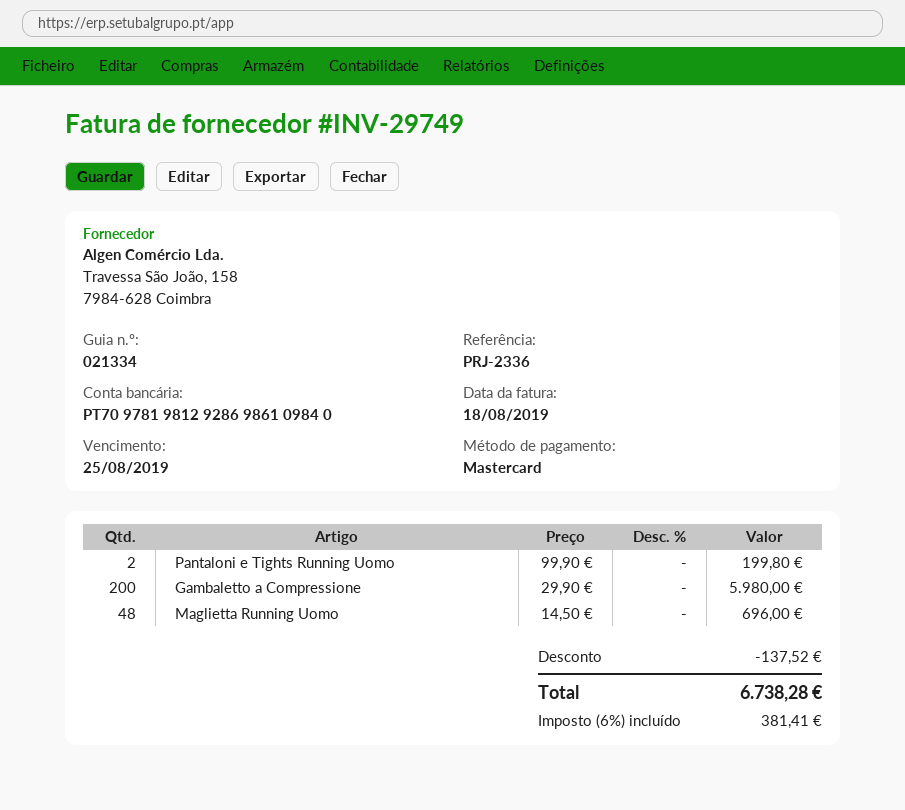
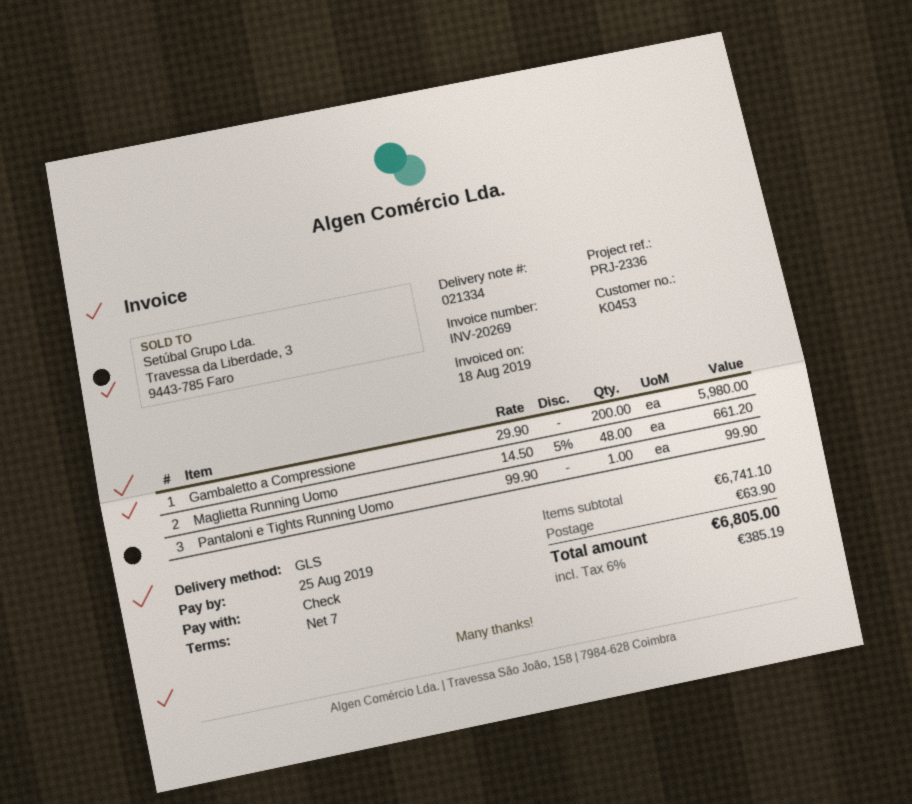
invoice number: INV-29749 -> INV-20269
payment method: Mastercard -> cheque
Pantaloni e Tights Running Uomo: 2 x 99.90 = 199.80 -> 1 x 99.90 = 99.90
Maglietta Running Uomo: 48 x 14.50 = 696.00 -> 48 x 14.50 - 5% = 661.20
discount: 137.52 -> none
shipping: none -> 63.90
tax: 6% = 381.41 -> 6% = 385.19
total: 6738.28 -> 6805.00

